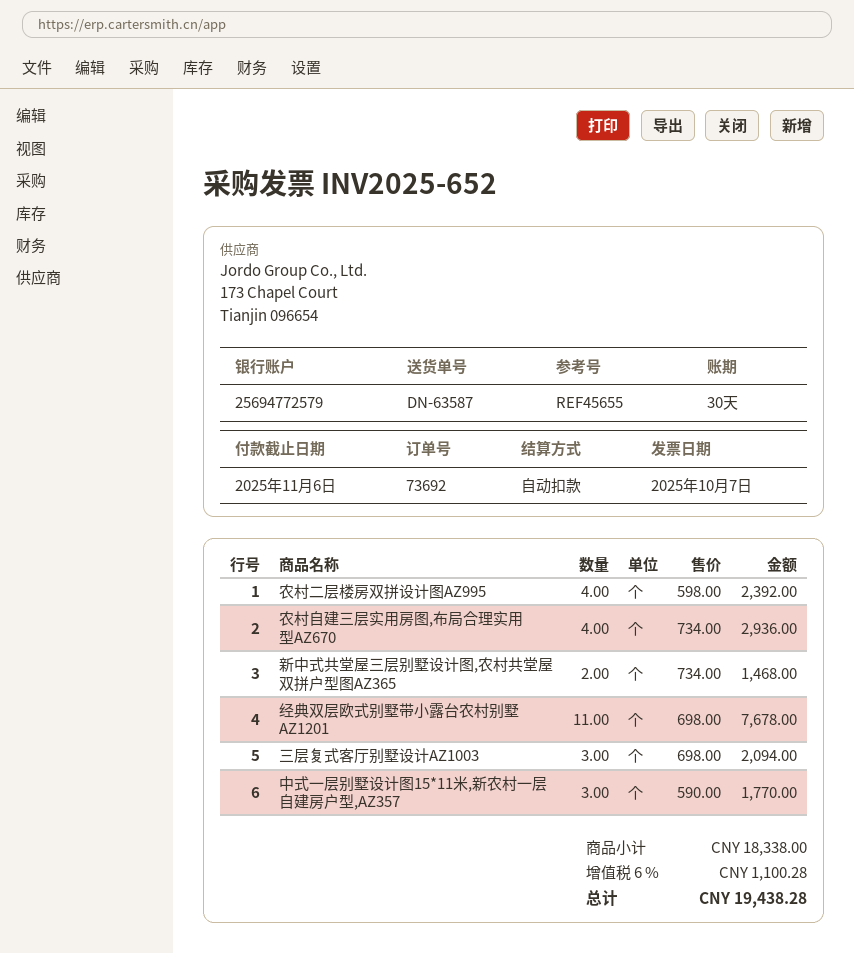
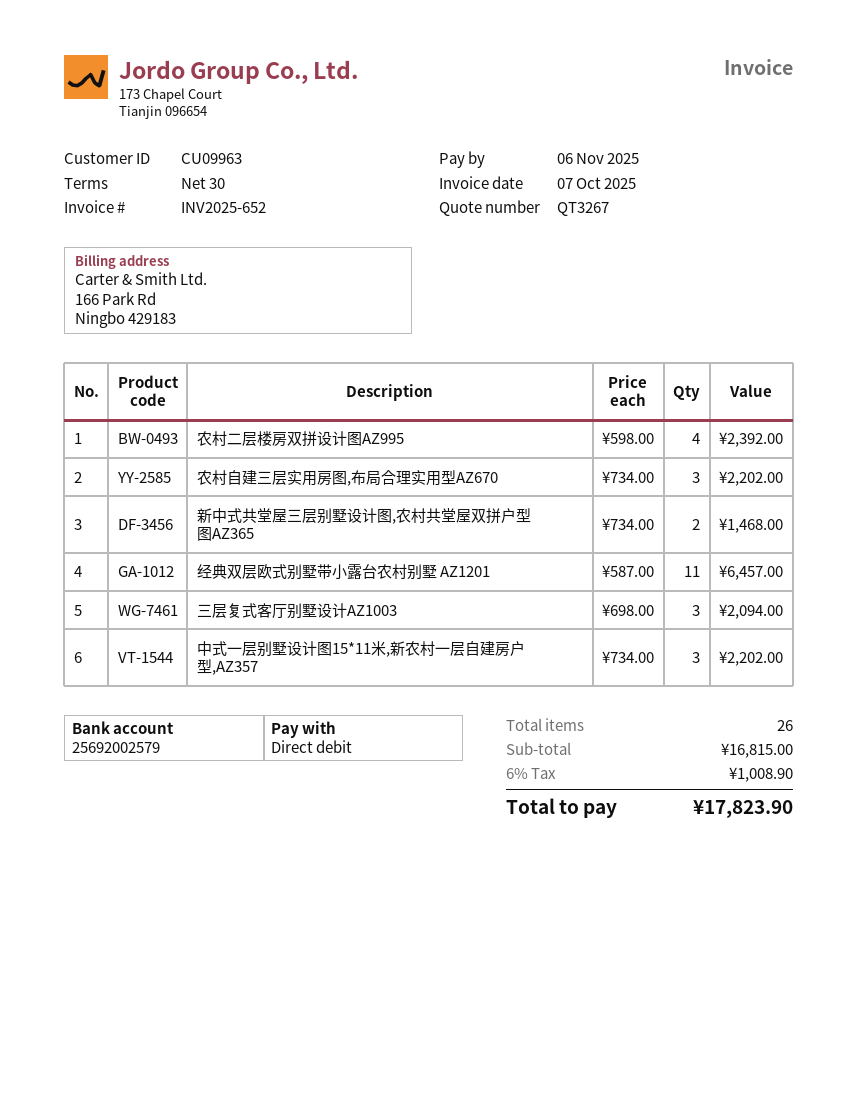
bank account: 25694772579 -> 25692002579
农村自建三层实用房图,布局合理实用型AZ670: 4 x 734.00 = 2936.00 -> 3 x 734.00 = 2202.00
经典双层欧式别墅带小露台农村别墅 AZ1201: 11 x 698.00 = 7678.00 -> 11 x 587.00 = 6457.00
中式一层别墅设计图15*11米,新农村一层自建房户型,AZ357: 3 x 590.00 = 1770.00 -> 3 x 734.00 = 2202.00
subtotal: 18338.00 -> 16815.00
tax: 6% = 1100.28 -> 6% = 1008.90
total: 19438.28 -> 17823.90

